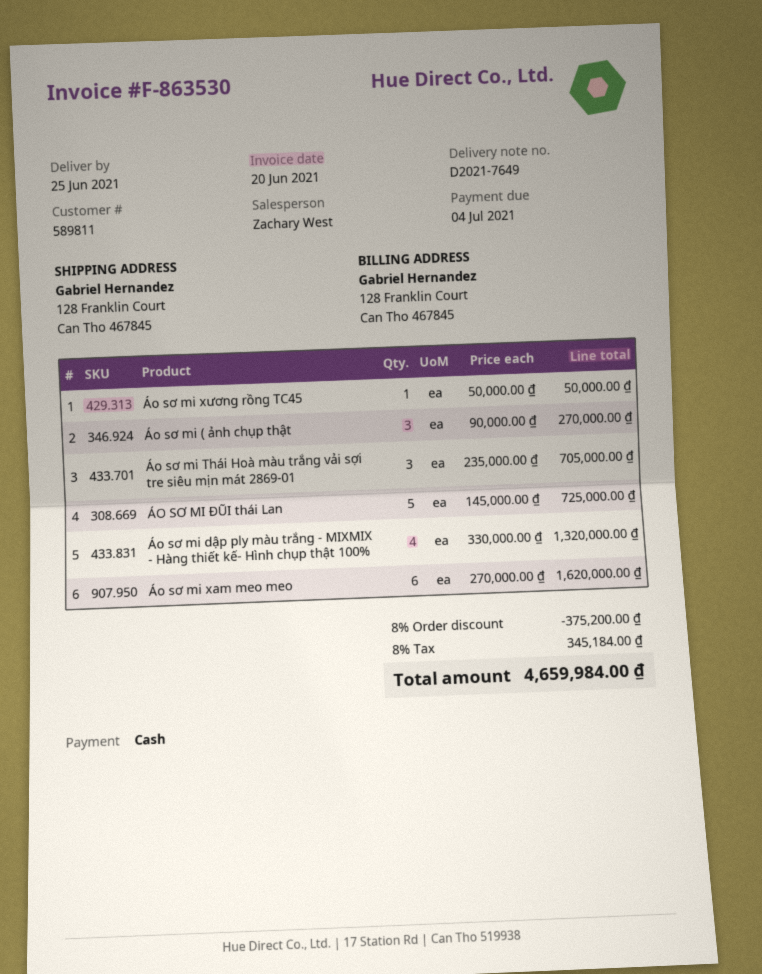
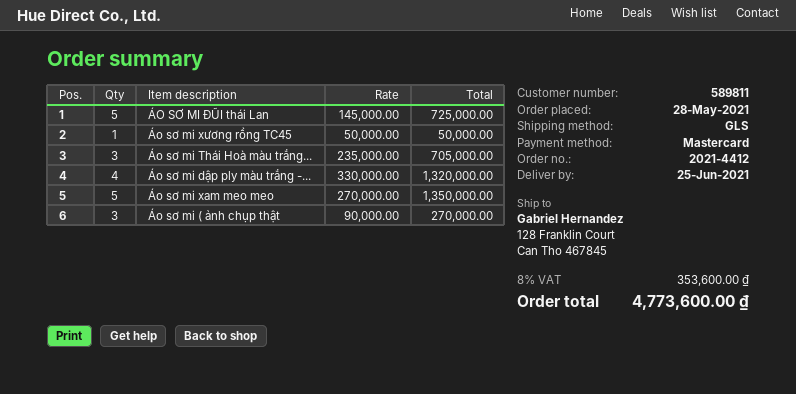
payment method: cash -> Mastercard
Áo sơ mi xam meo meo: 6 x 270000.00 = 1620000.00 -> 5 x 270000.00 = 1350000.00
discount: 8% = 375200.00 -> none
tax: 8% = 345184.00 -> 8% = 353600.00
total: 4659984.00 -> 4773600.00

